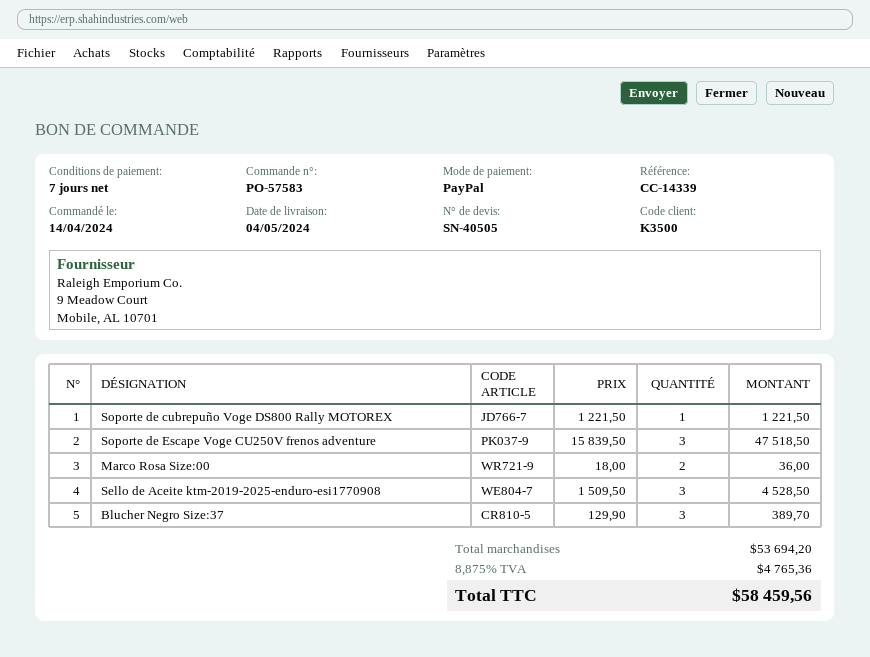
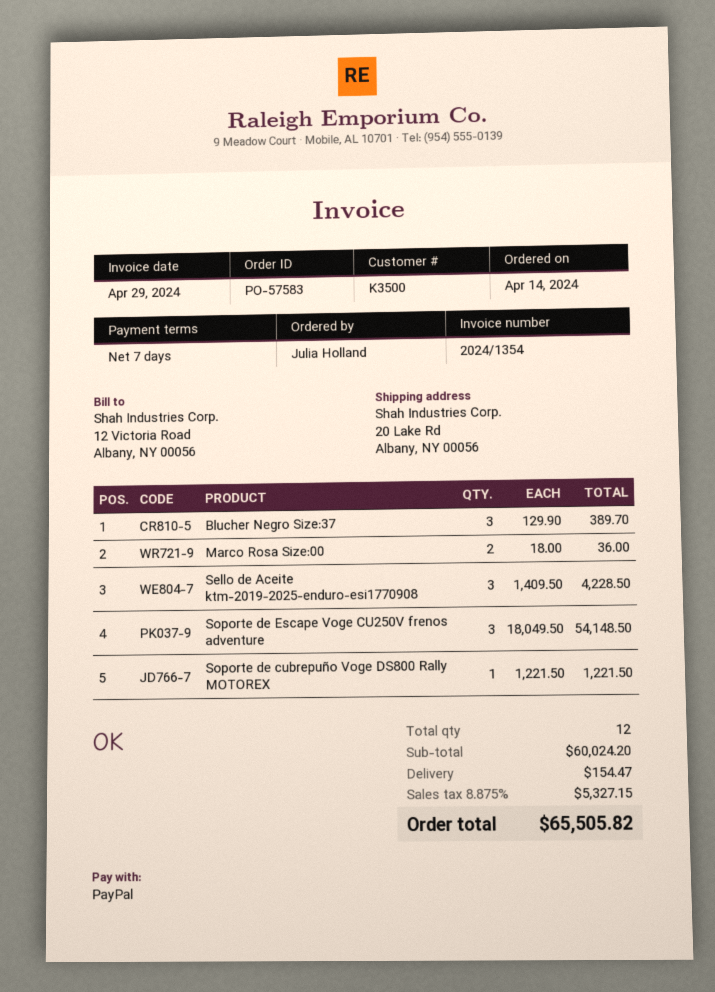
Soporte de Escape Voge CU250V frenos adventure: 3 x 15839.50 = 47518.50 -> 3 x 18049.50 = 54148.50
Sello de Aceite ktm-2019-2025-enduro-esi1770908: 3 x 1509.50 = 4528.50 -> 3 x 1409.50 = 4228.50
subtotal: 53694.20 -> 60024.20
shipping: none -> 154.47
tax: 8.875% = 4765.36 -> 8.875% = 5327.15
total: 58459.56 -> 65505.82

